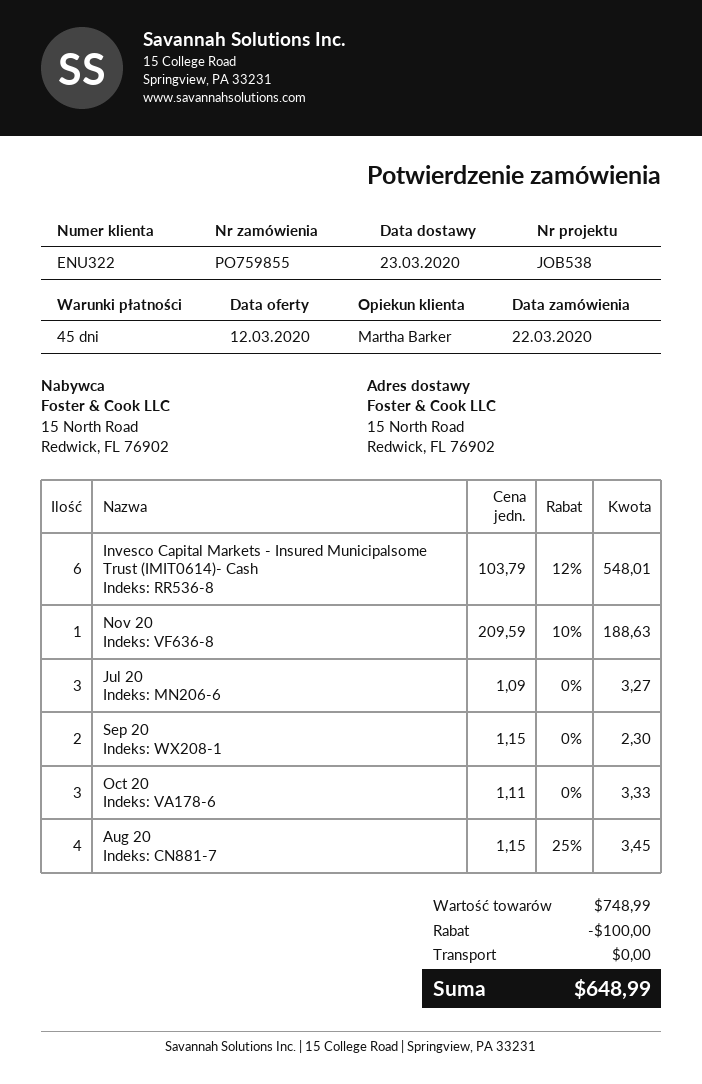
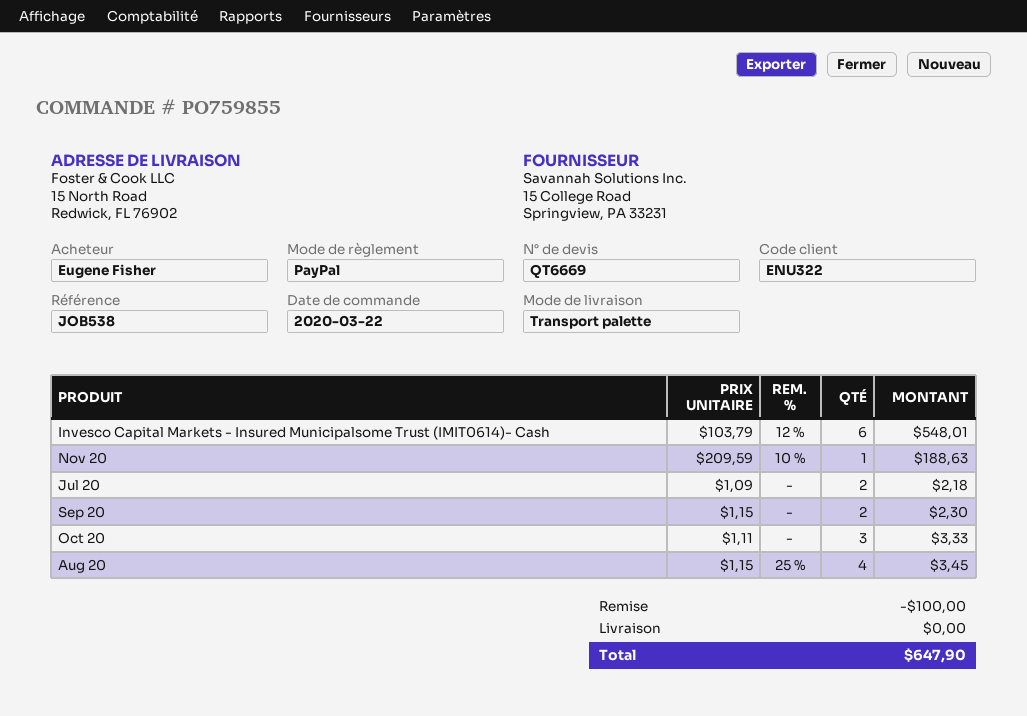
Jul 20: 3 x 1.09 = 3.27 -> 2 x 1.09 = 2.18
total: 648.99 -> 647.90

